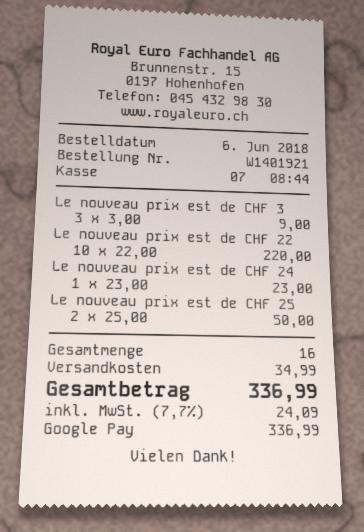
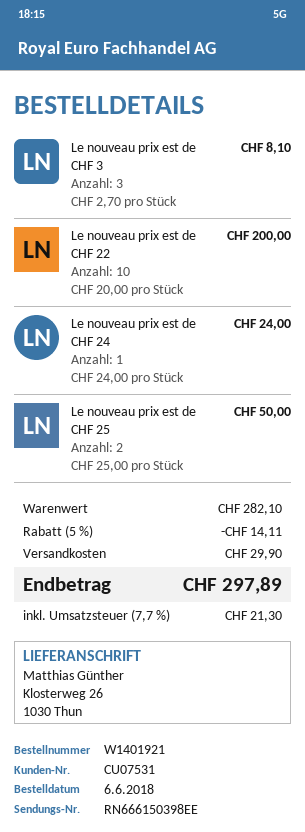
Le nouveau prix est de CHF 3: 3 x 3.00 = 9.00 -> 3 x 2.70 = 8.10
Le nouveau prix est de CHF 22: 10 x 22.00 = 220.00 -> 10 x 20.00 = 200.00
Le nouveau prix est de CHF 24: 1 x 23.00 = 23.00 -> 1 x 24.00 = 24.00
discount: none -> 5% = 14.11
shipping: 34.99 -> 29.90
tax: 7.7% = 24.09 -> 7.7% = 21.30
total: 336.99 -> 297.89

